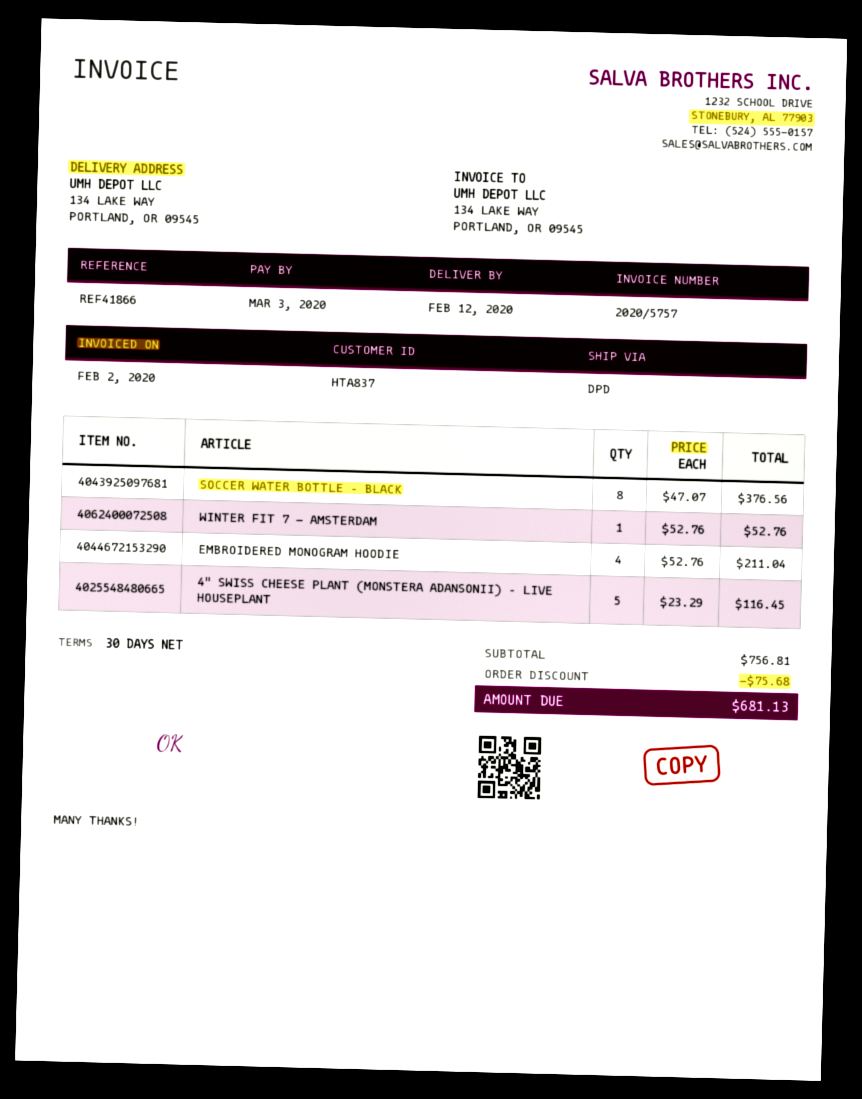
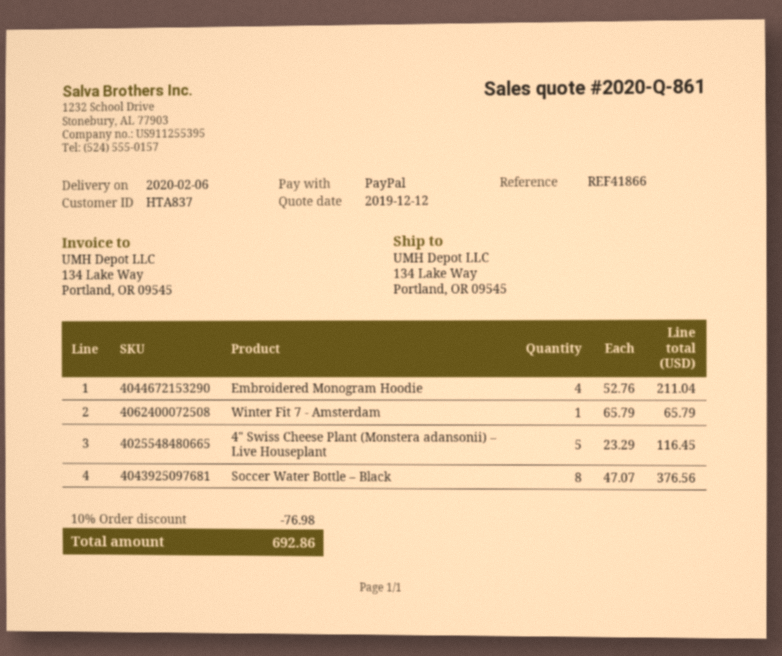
delivery date: 2020-02-12 -> 2020-02-06
WINTER FIT 7 - AMSTERDAM: 1 x 52.76 = 52.76 -> 1 x 65.79 = 65.79
discount: 75.68 -> 76.98
total: 681.13 -> 692.86

